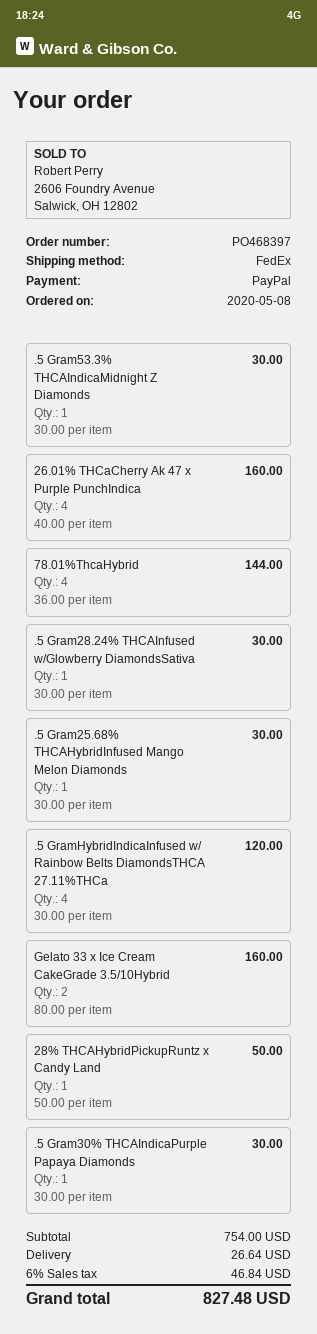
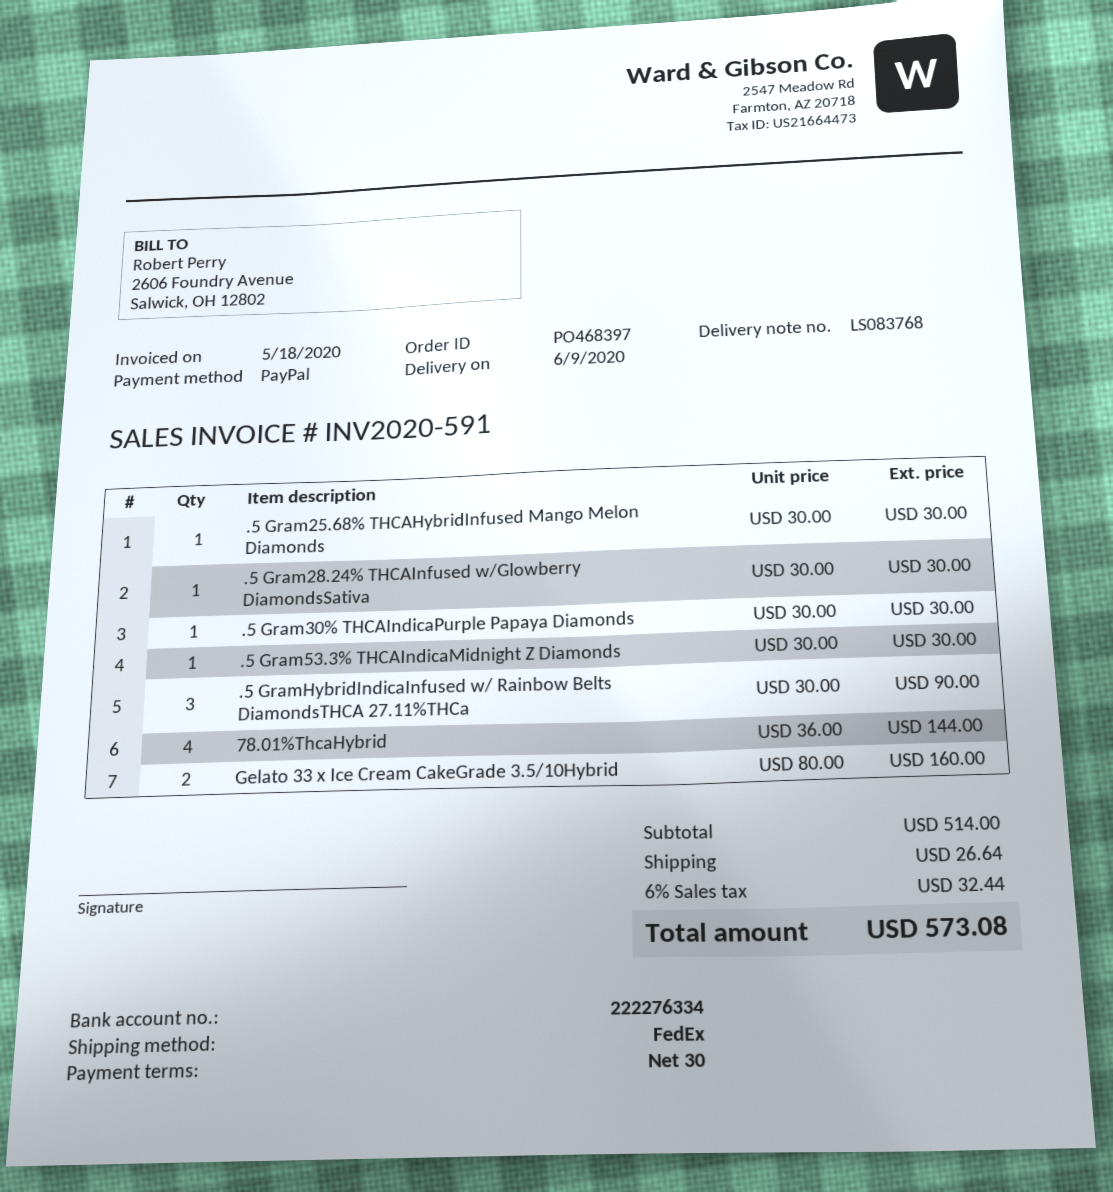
26.01% THCaCherry Ak 47 x Purple PunchIndica: 4 x 40.00 = 160.00 -> none
.5 GramHybridIndicaInfused w/ Rainbow Belts DiamondsTHCA 27.11%THCa: 4 x 30.00 = 120.00 -> 3 x 30.00 = 90.00
28% THCAHybridPickupRuntz x Candy Land: 1 x 50.00 = 50.00 -> none
subtotal: 754.00 -> 514.00
tax: 6% = 46.84 -> 6% = 32.44
total: 827.48 -> 573.08

